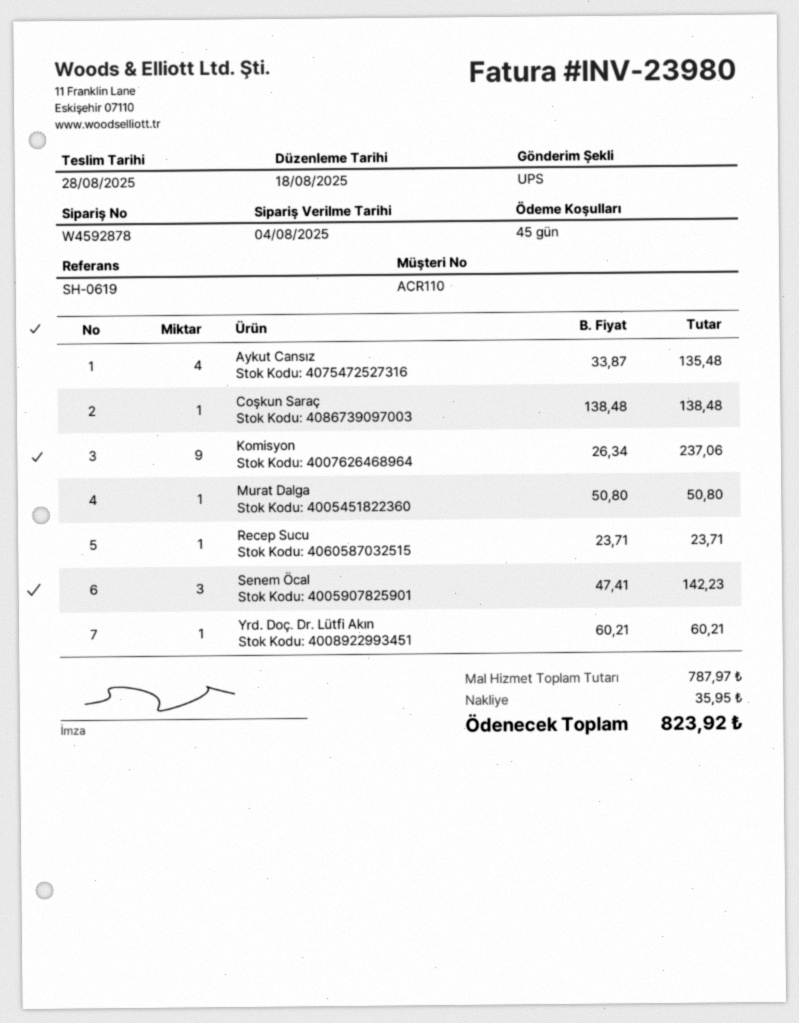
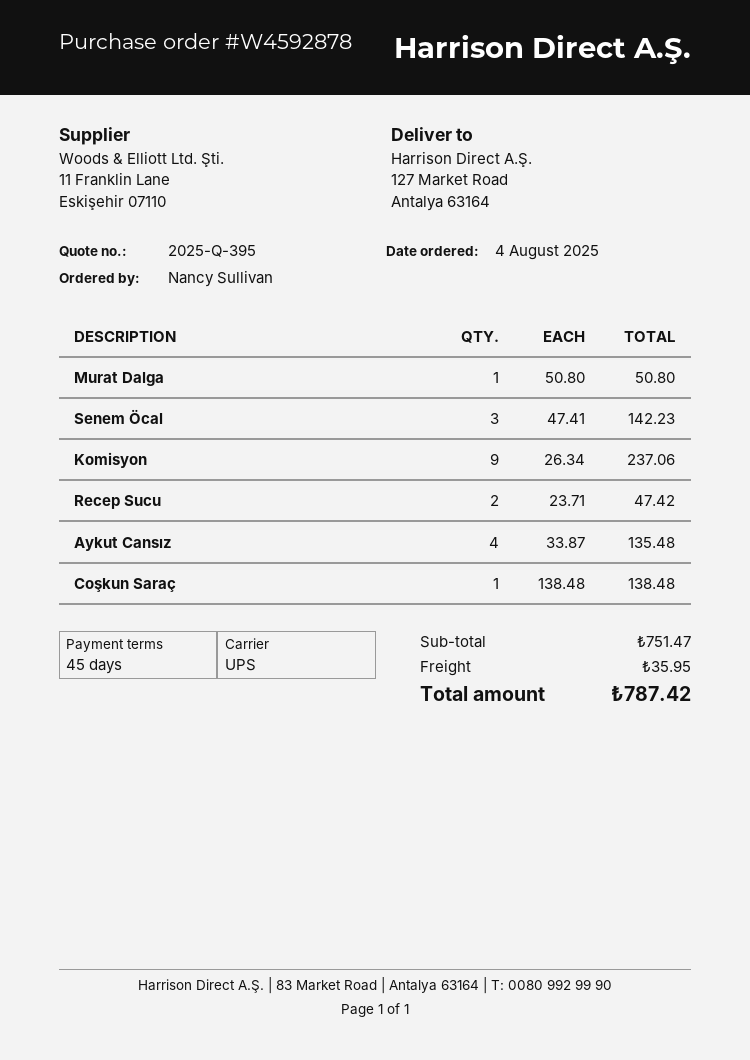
Recep Sucu: 1 x 23.71 = 23.71 -> 2 x 23.71 = 47.42
Yrd. Doç. Dr. Lütfi Akın: 1 x 60.21 = 60.21 -> none
subtotal: 787.97 -> 751.47
total: 823.92 -> 787.42

